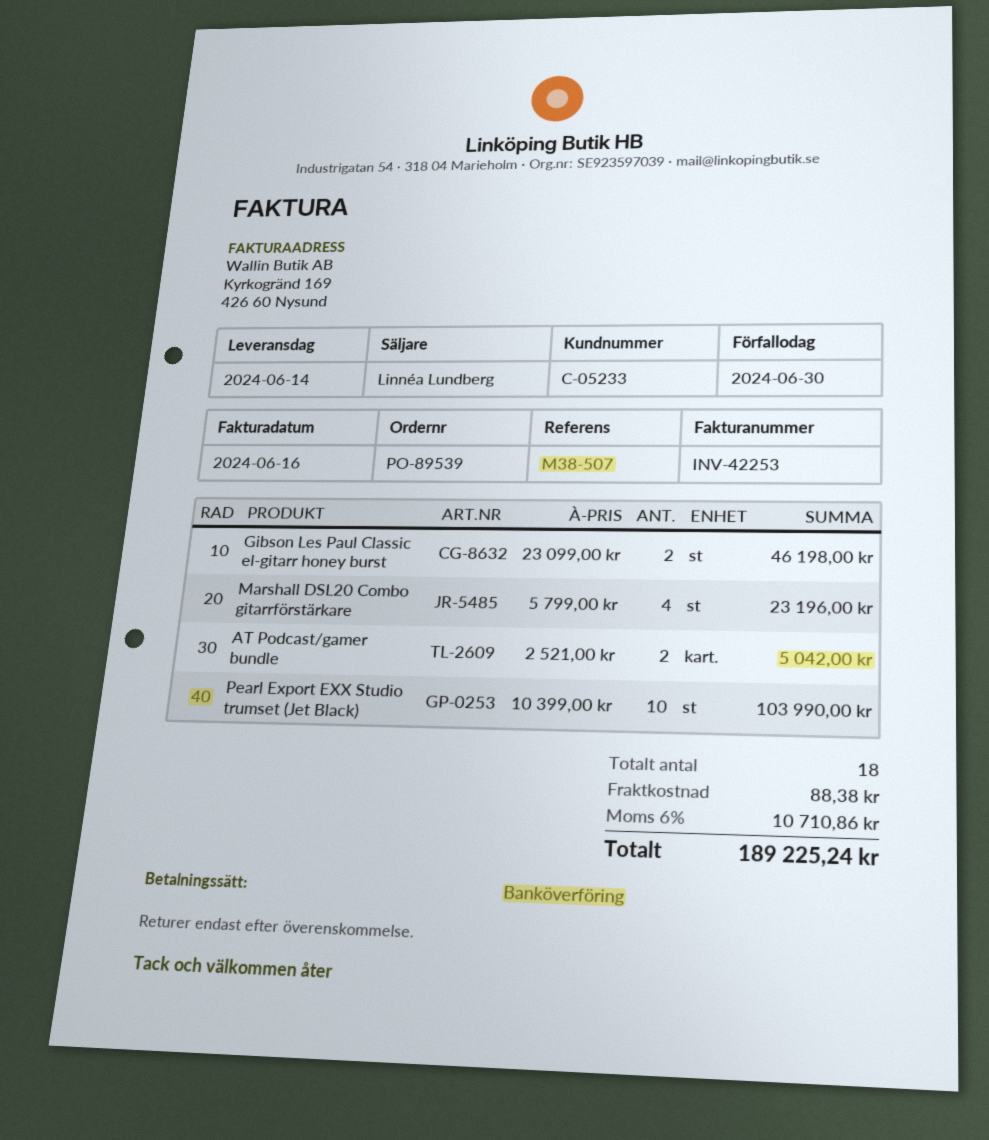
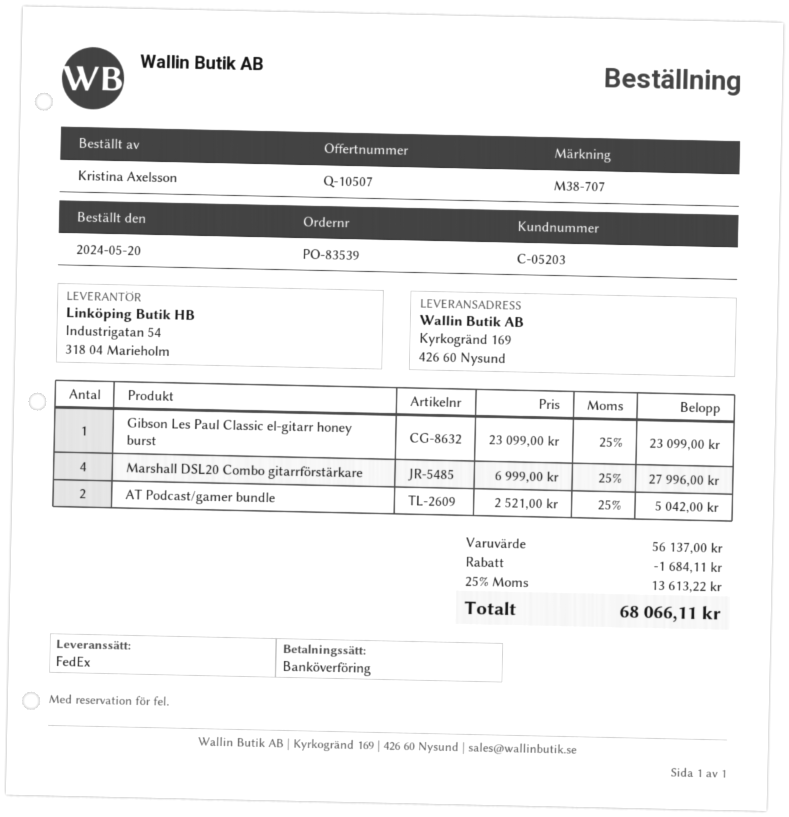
order number: PO-89539 -> PO-83539
customer number: C-05233 -> C-05203
reference: M38-507 -> M38-707
Gibson Les Paul Classic el-gitarr honey burst: 2 x 23099.00 = 46198.00 -> 1 x 23099.00 = 23099.00
Marshall DSL20 Combo gitarrförstärkare: 4 x 5799.00 = 23196.00 -> 4 x 6999.00 = 27996.00
Pearl Export EXX Studio trumset (Jet Black): 10 x 10399.00 = 103990.00 -> none
discount: none -> 1684.11
shipping: 88.38 -> none
tax: 6% = 10710.86 -> 25% = 13613.22
total: 189225.24 -> 68066.11

